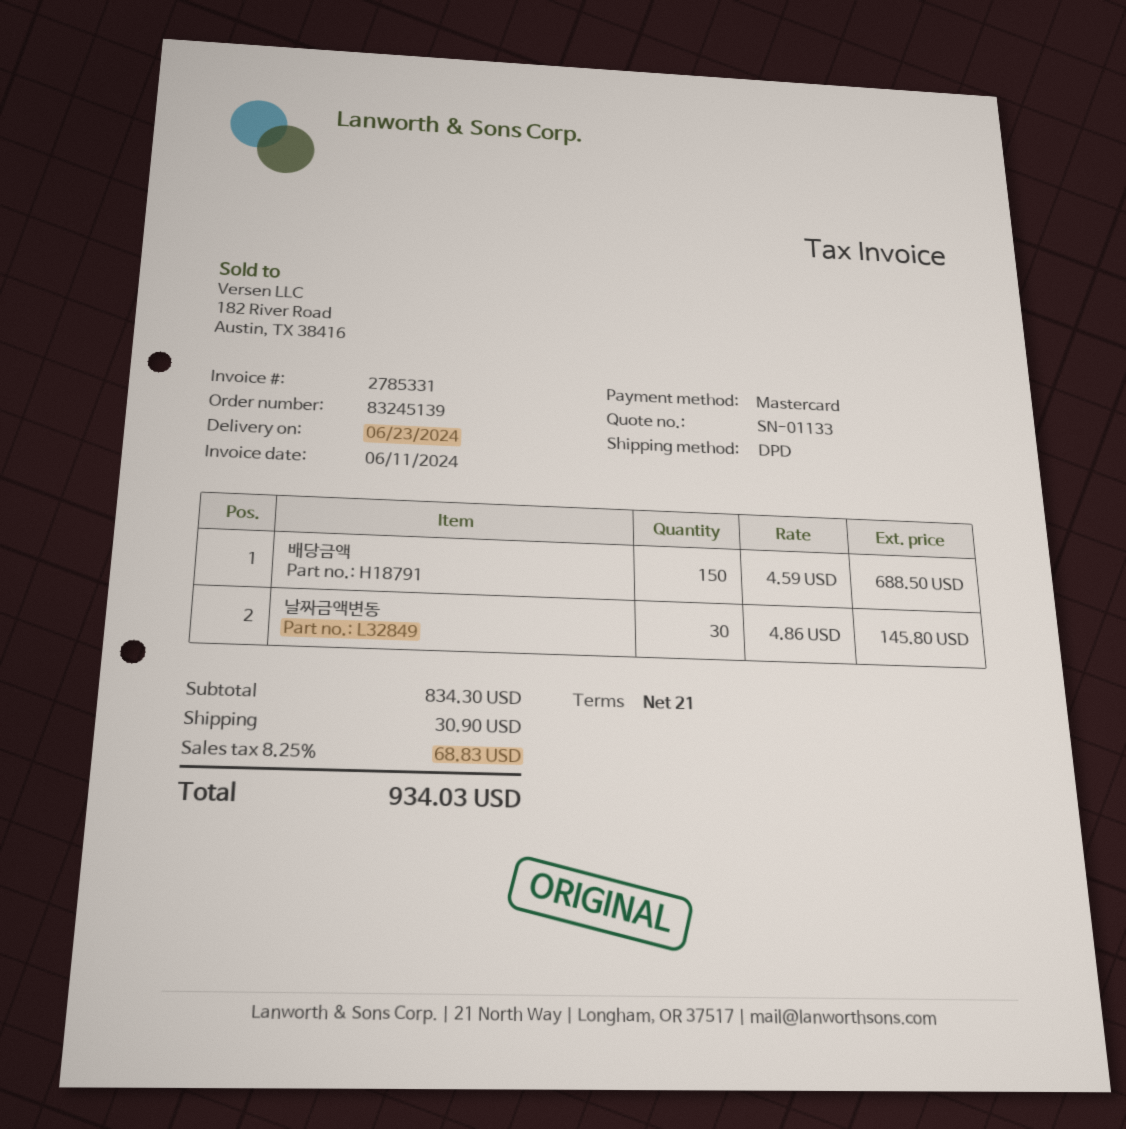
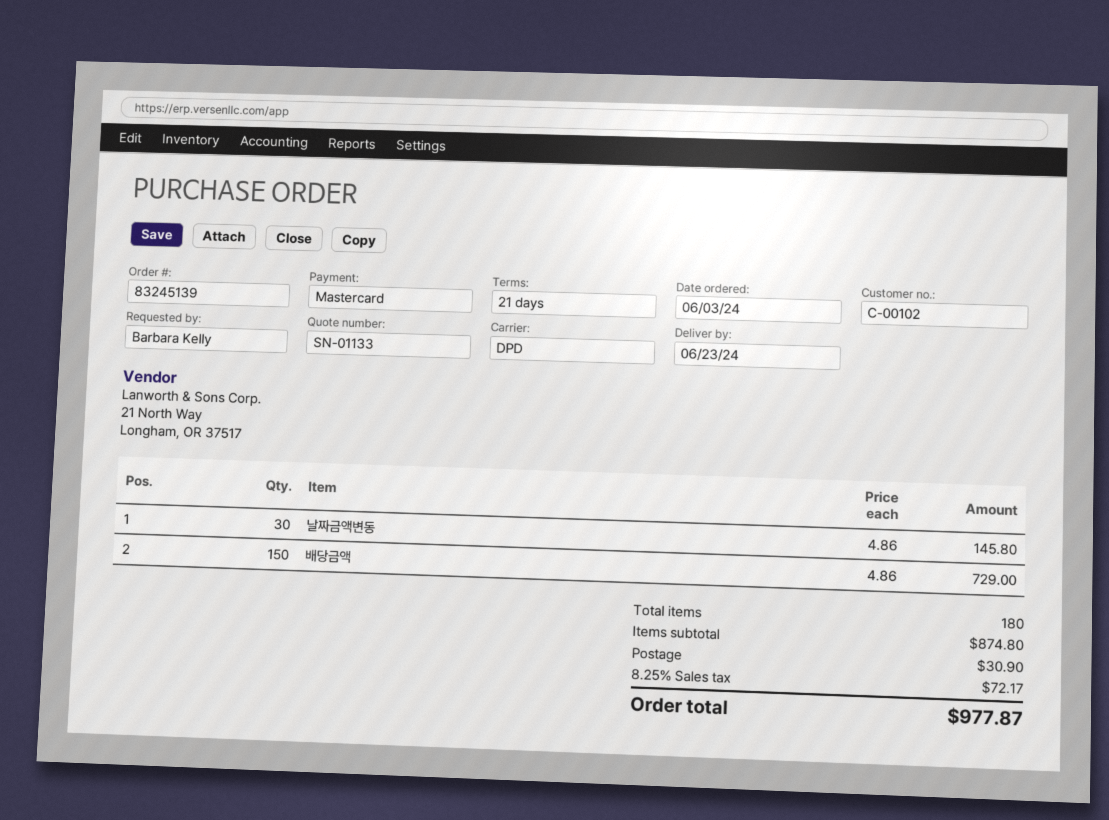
배당금액: 150 x 4.59 = 688.50 -> 150 x 4.86 = 729.00
subtotal: 834.30 -> 874.80
tax: 8.25% = 68.83 -> 8.25% = 72.17
total: 934.03 -> 977.87

